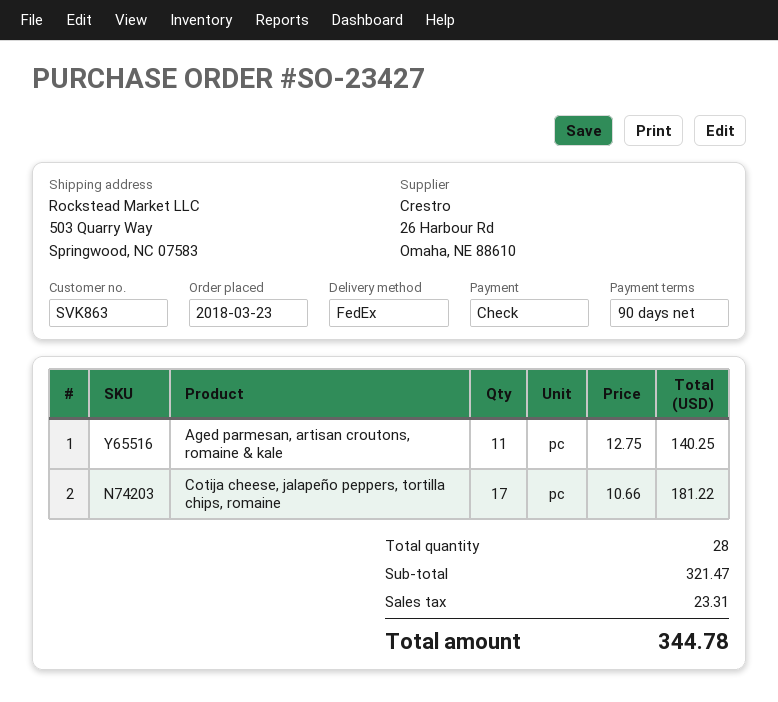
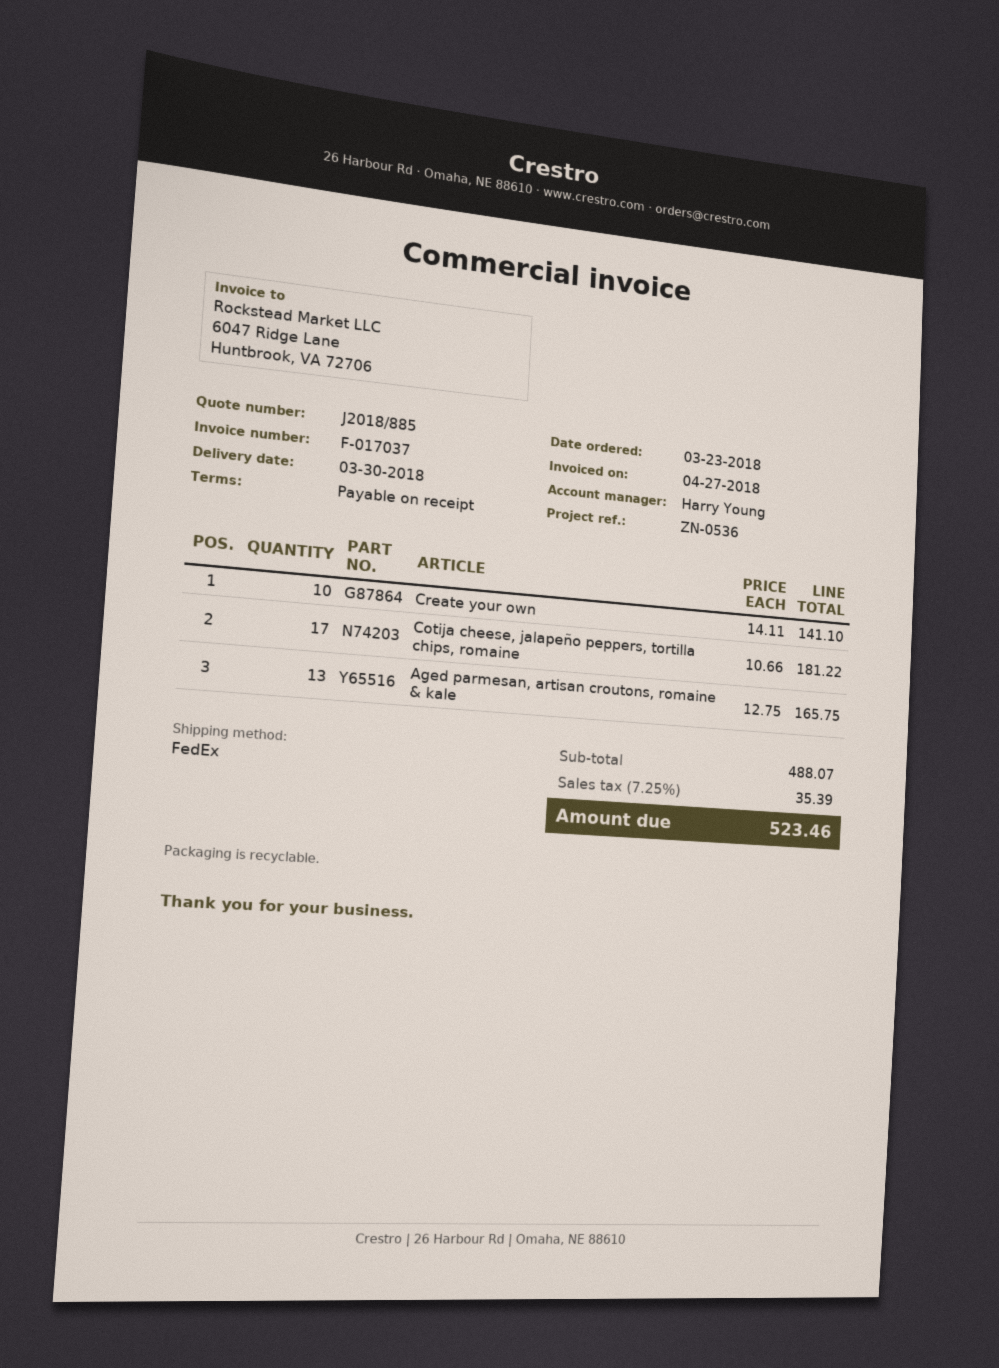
payment terms: 90 days -> on receipt
Aged parmesan, artisan croutons, romaine & kale: 11 x 12.75 = 140.25 -> 13 x 12.75 = 165.75
Create your own: none -> 10 x 14.11 = 141.10
subtotal: 321.47 -> 488.07
tax: 23.31 -> 35.39
total: 344.78 -> 523.46

